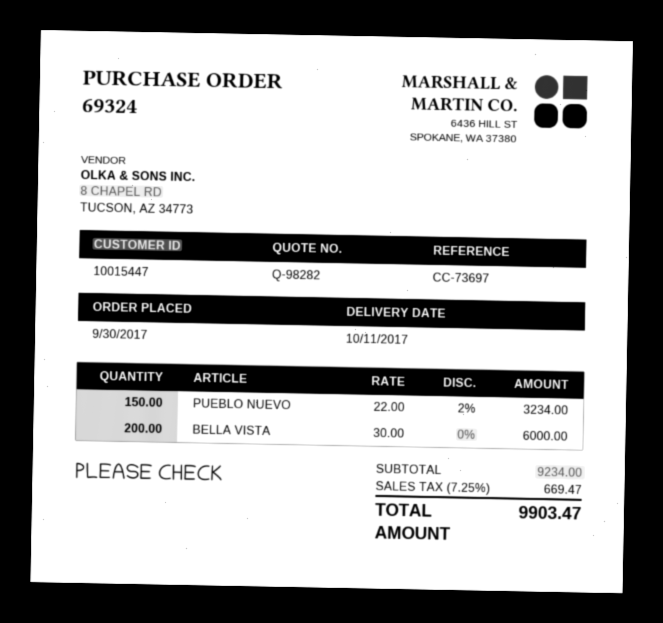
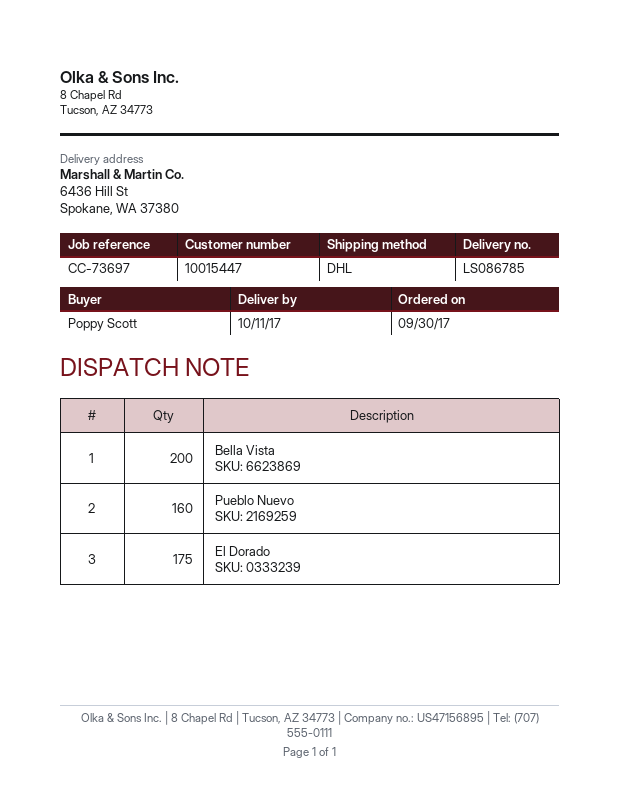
PUEBLO NUEVO: 150 -> 160
El Dorado: none -> 175

